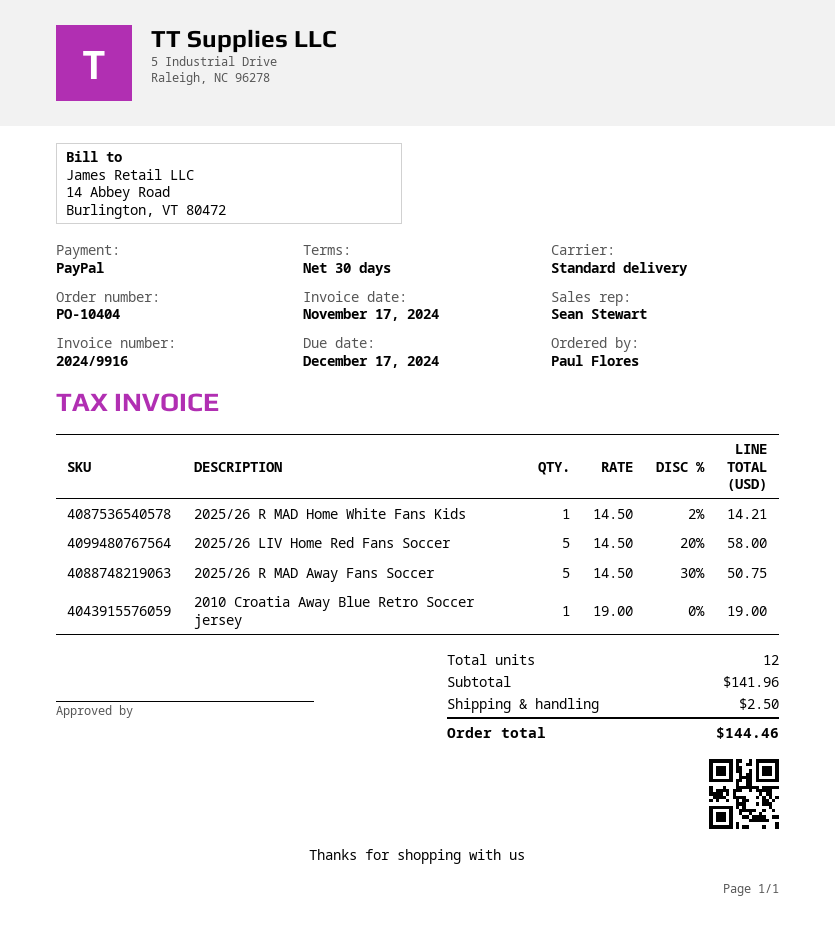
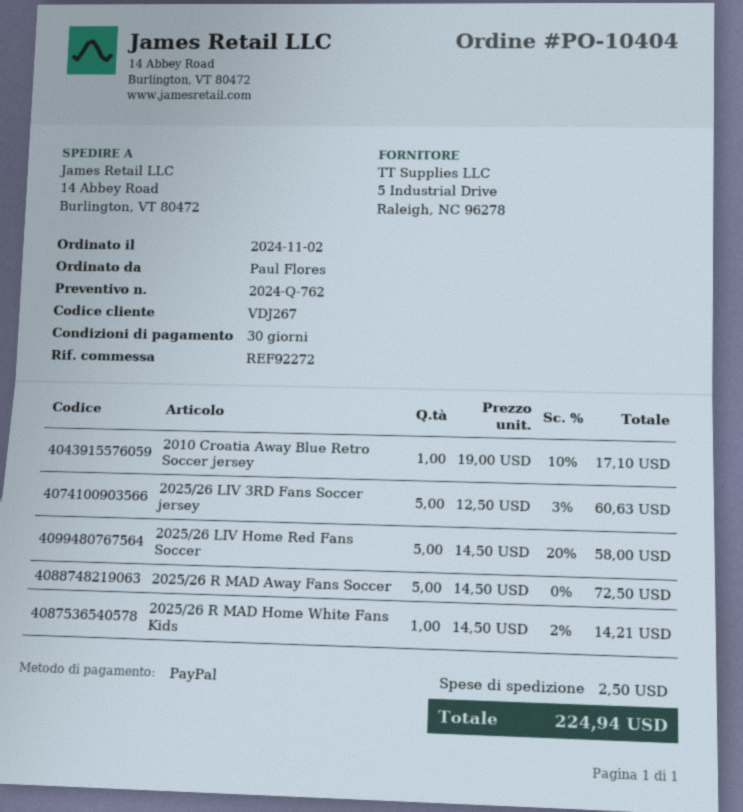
2025/26 R MAD Away Fans Soccer: 5 x 14.50 - 30% = 50.75 -> 5 x 14.50 = 72.50
2010 Croatia Away Blue Retro Soccer jersey: 1 x 19.00 = 19.00 -> 1 x 19.00 - 10% = 17.10
2025/26 LIV 3RD Fans Soccer jersey: none -> 5 x 12.50 - 3% = 60.63
total: 144.46 -> 224.94

